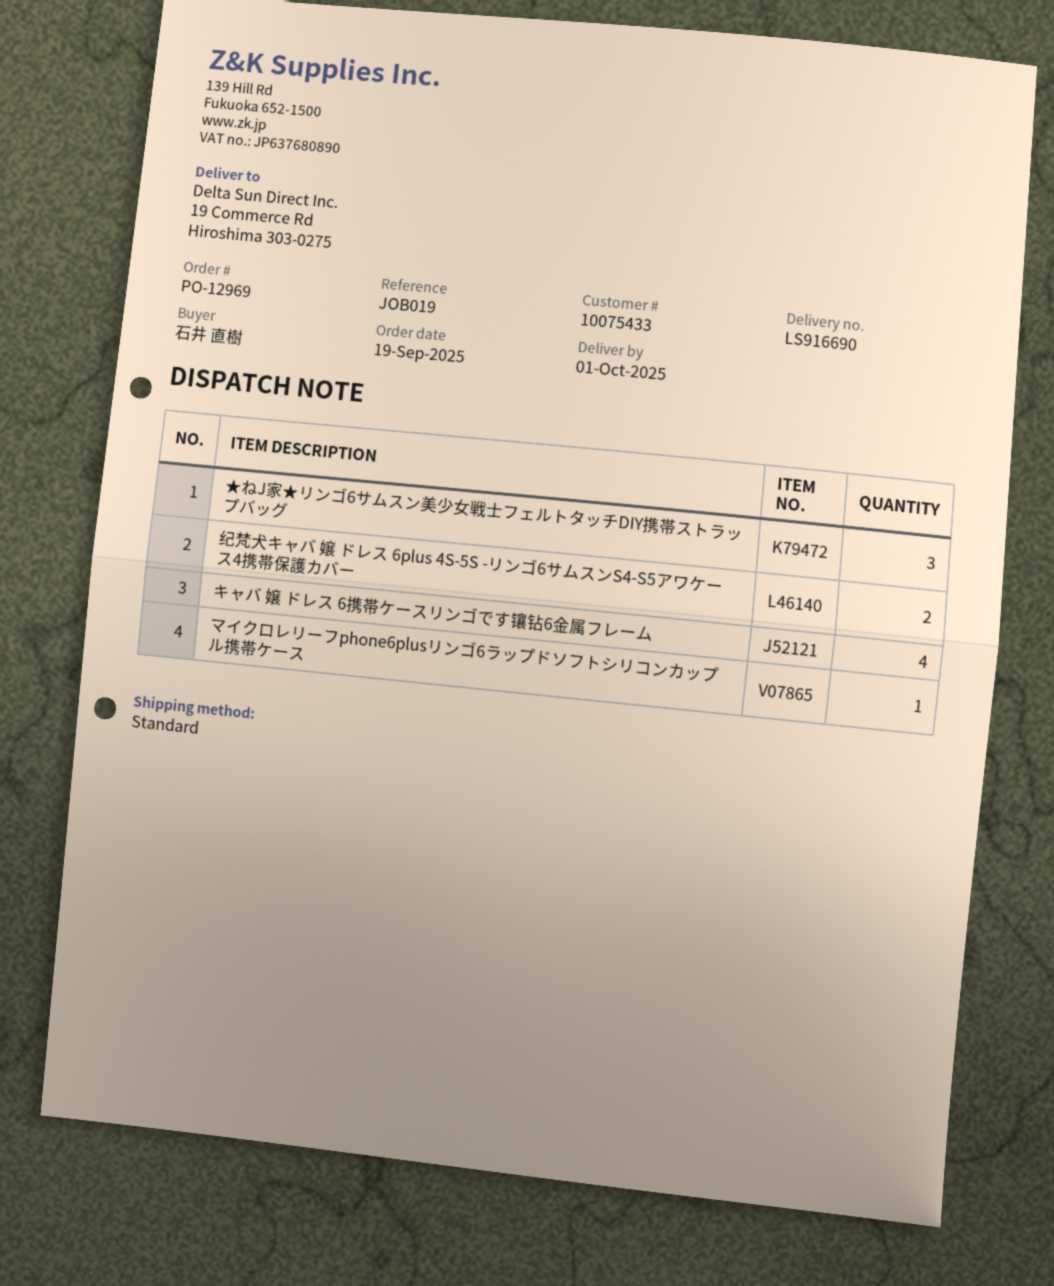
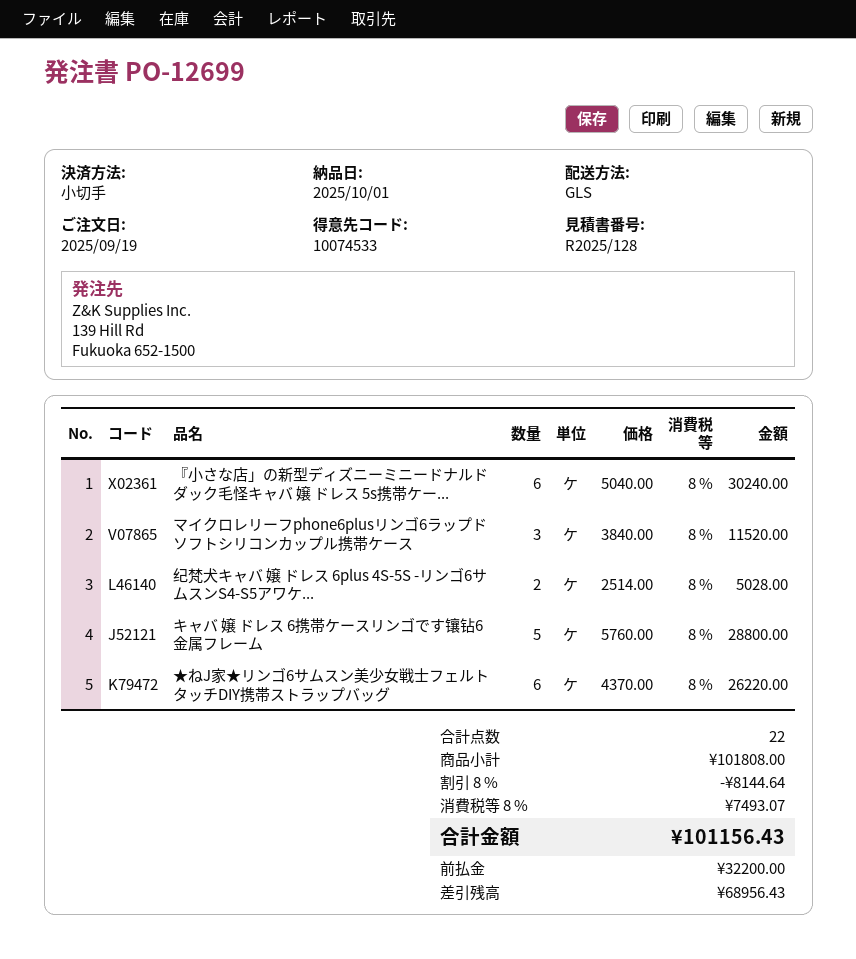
order number: PO-12969 -> PO-12699
customer number: 10075433 -> 10074533
shipping method: standard -> GLS
★ねJ家★リンゴ6サムスン美少女戦士フェルトタッチDIY携帯ストラップバッグ: 3 -> 6
キャバ 嬢 ドレス 6携帯ケースリンゴです镶钻6金属フレーム: 4 -> 5
マイクロレリーフphone6plusリンゴ6ラップドソフトシリコンカップル携帯ケース: 1 -> 3
『小さな店」の新型ディズニーミニードナルドダック毛怪キャバ 嬢 ドレス 5s携帯ケー...: none -> 6

